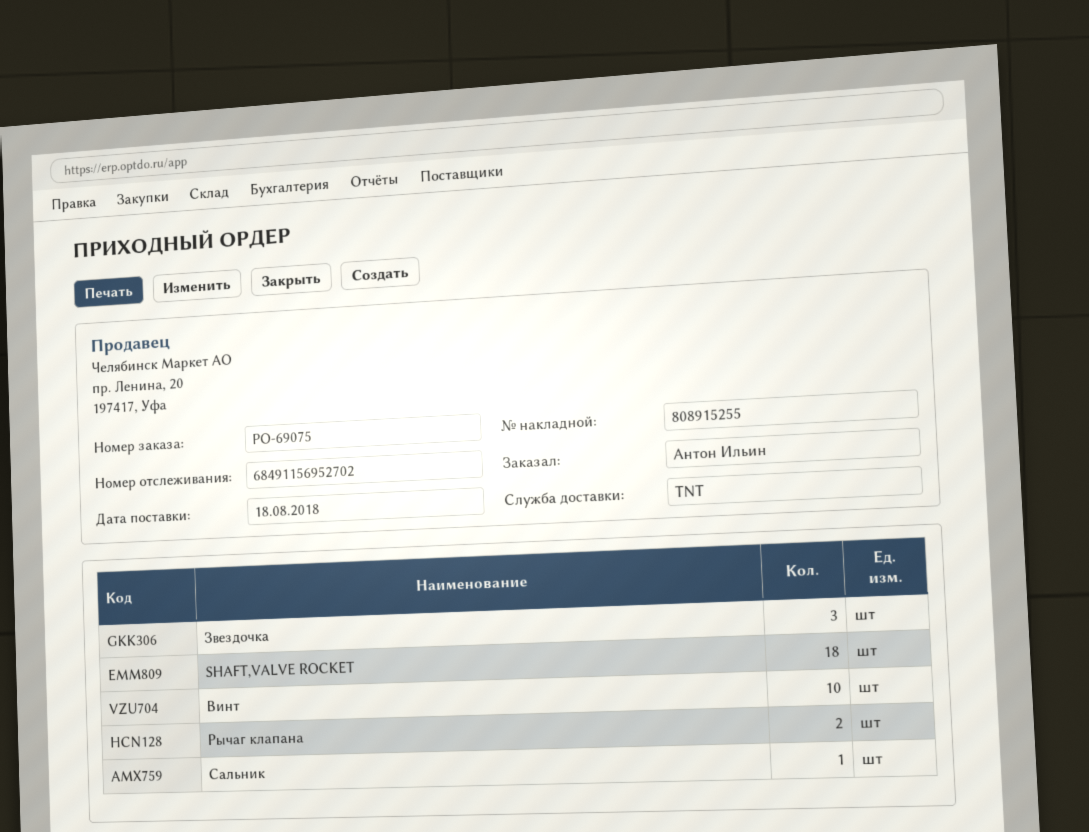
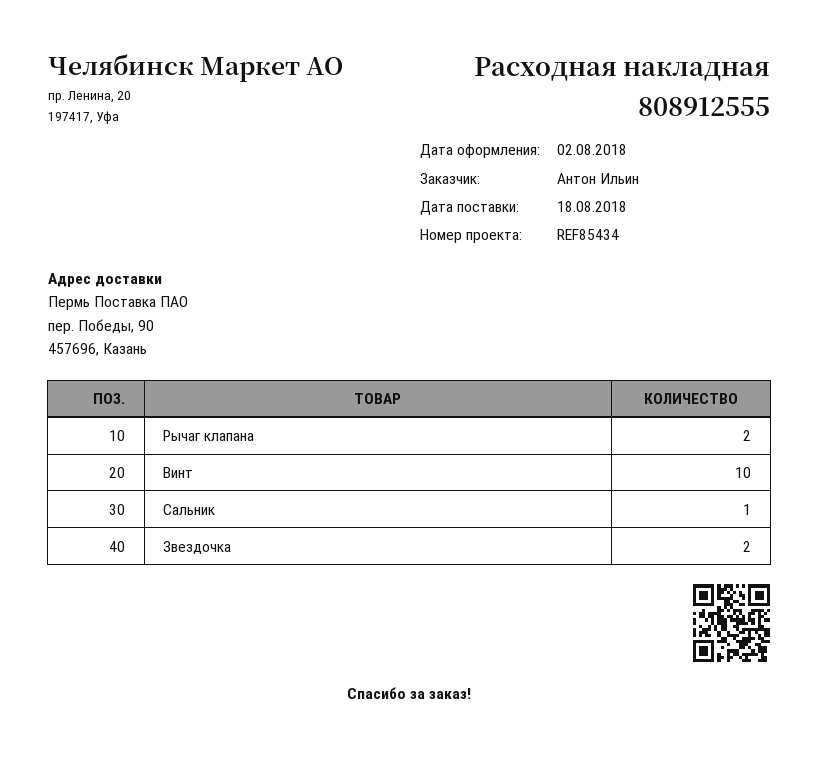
delivery note number: 808915255 -> 808912555
Звездочка: 3 -> 2
SHAFT,VALVE ROCKET: 18 -> none

